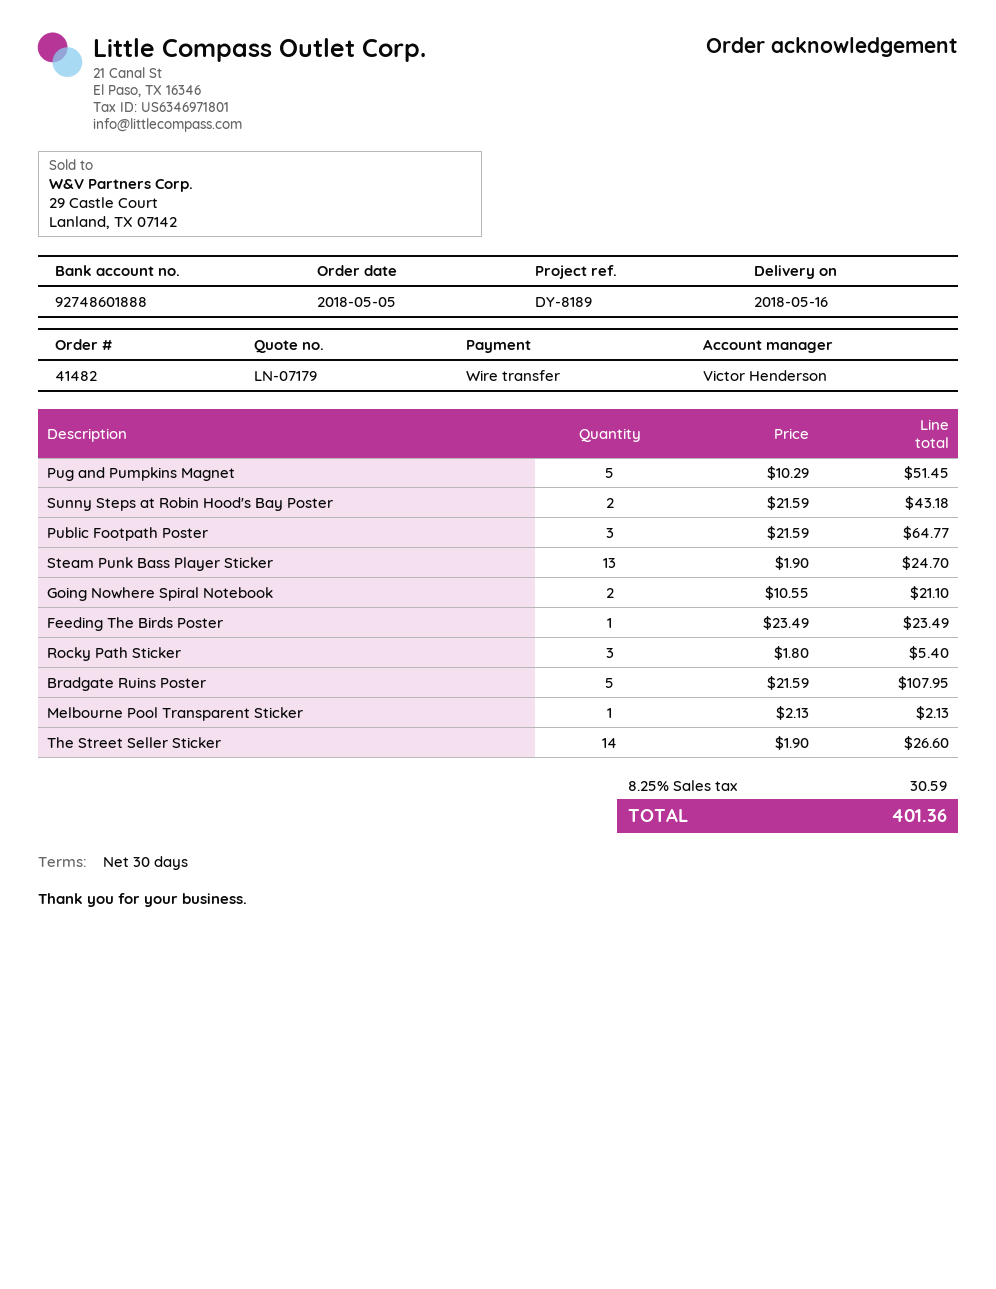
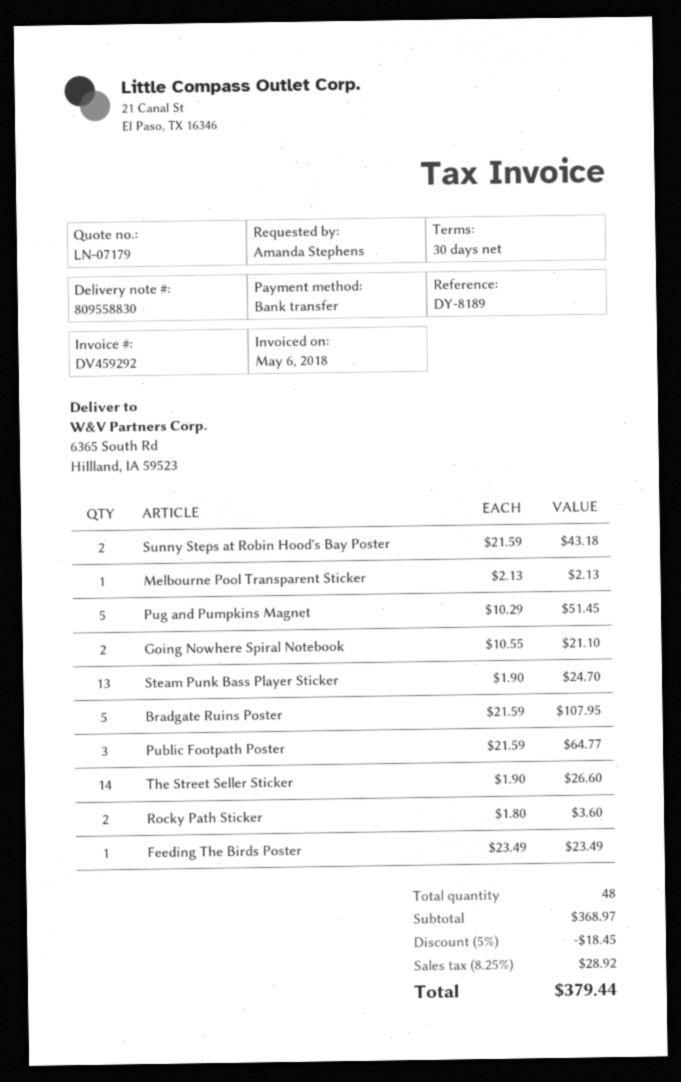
Rocky Path Sticker: 3 x 1.80 = 5.40 -> 2 x 1.80 = 3.60
discount: none -> 5% = 18.45
tax: 8.25% = 30.59 -> 8.25% = 28.92
total: 401.36 -> 379.44

